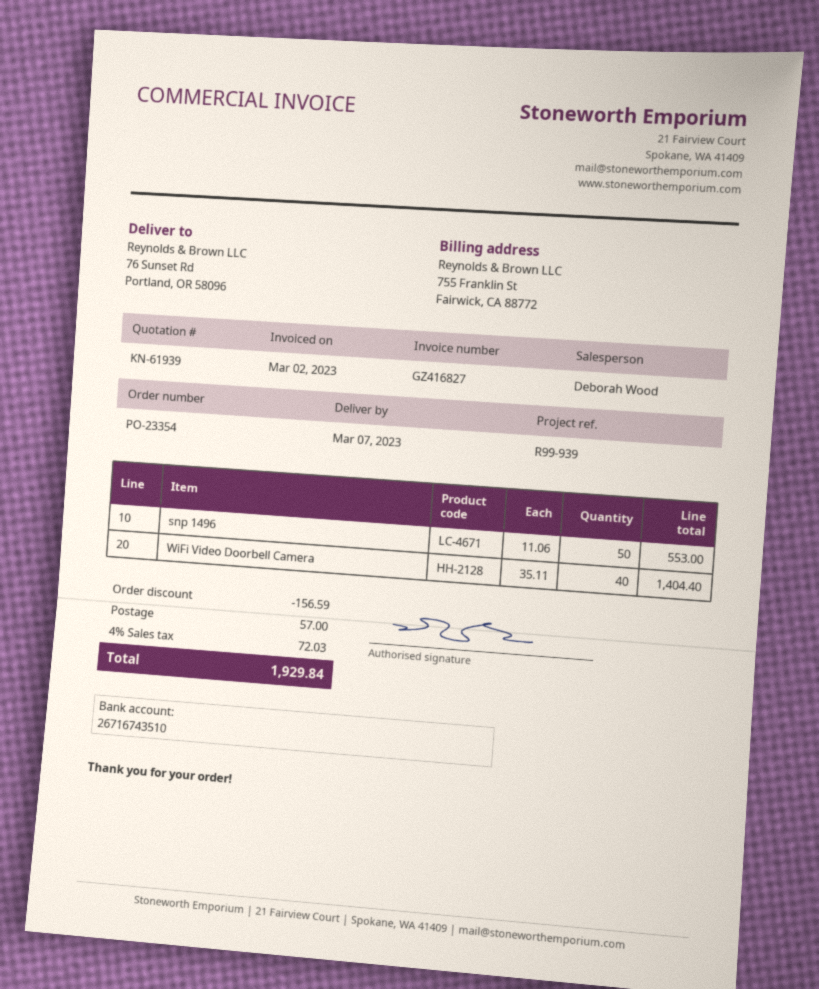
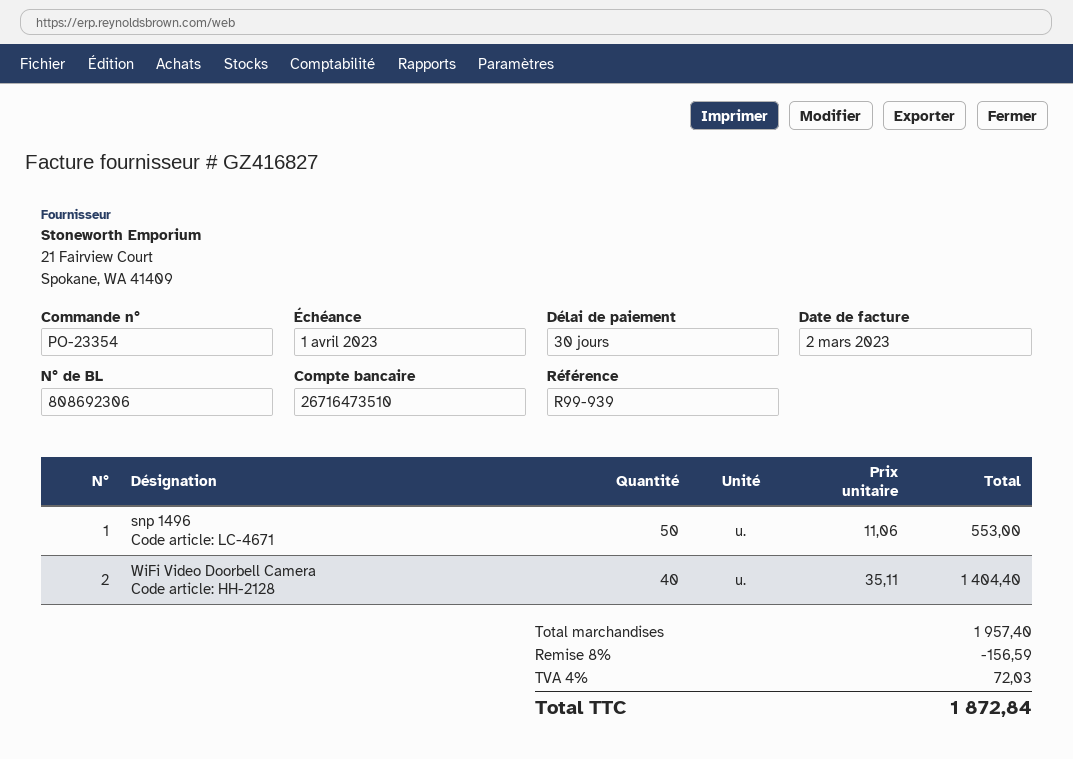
bank account: 26716743510 -> 26716473510
shipping: 57.00 -> none
total: 1929.84 -> 1872.84

